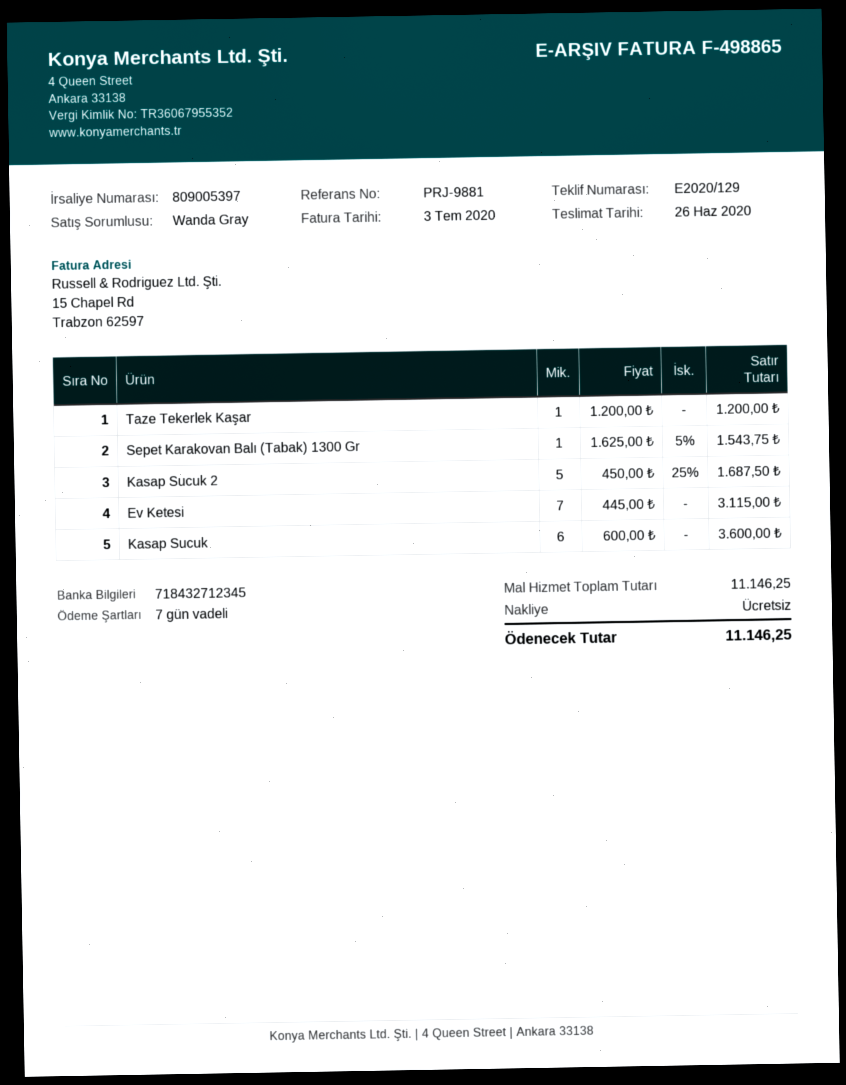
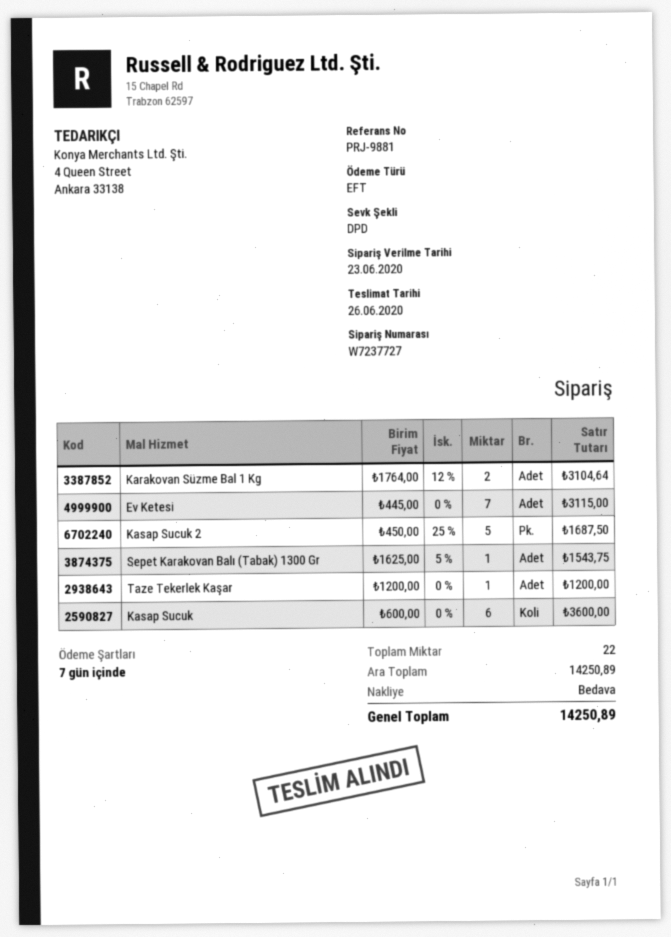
Karakovan Süzme Bal 1 Kg: none -> 2 x 1764.00 - 12% = 3104.64
subtotal: 11146.25 -> 14250.89
total: 11146.25 -> 14250.89

